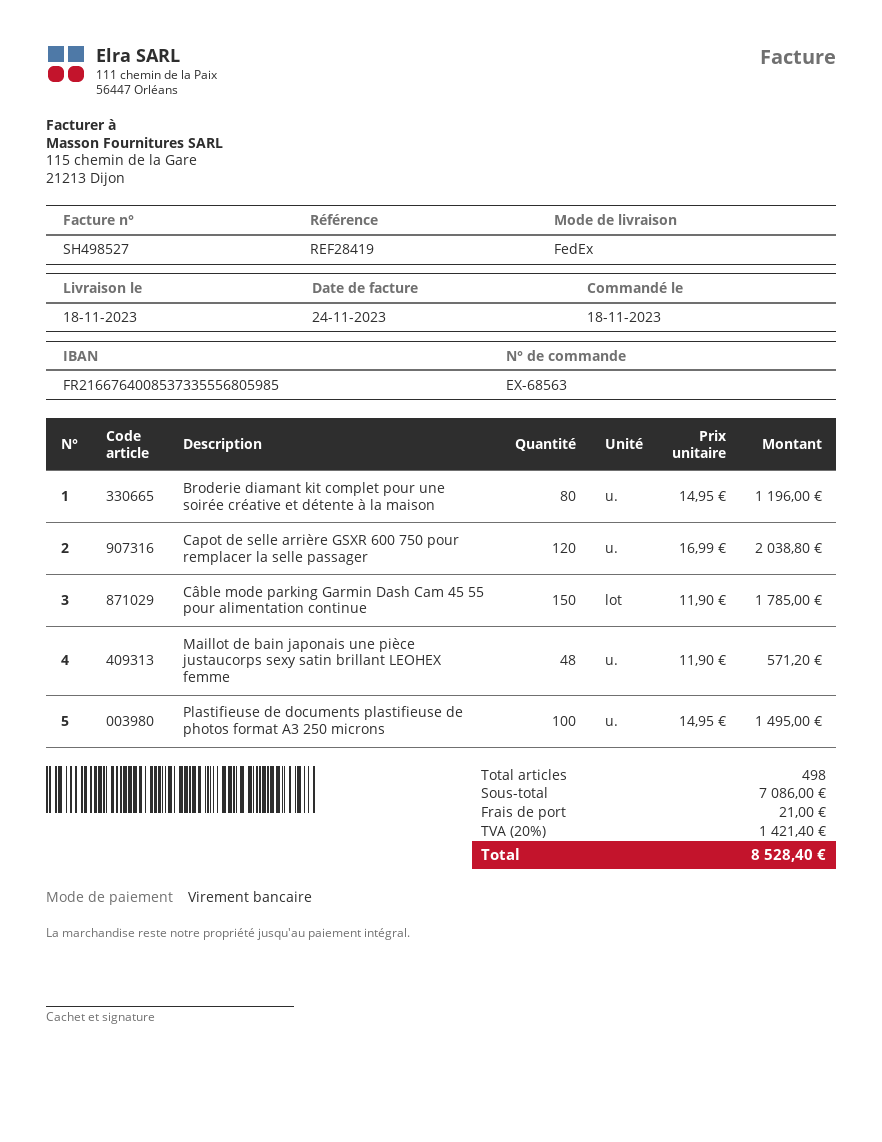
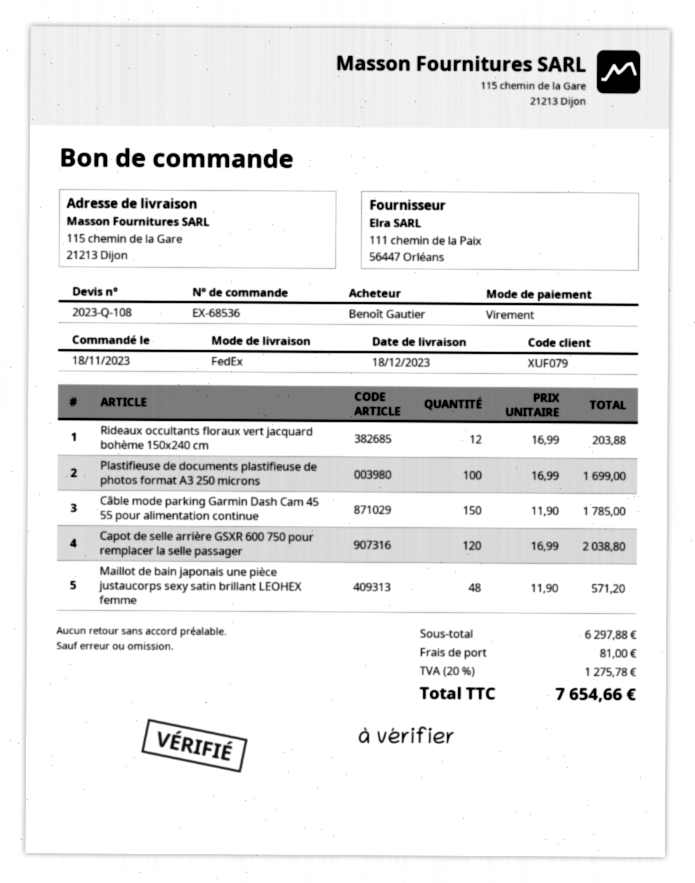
order number: EX-68563 -> EX-68536
delivery date: 2023-11-18 -> 2023-12-18
Broderie diamant kit complet pour une soirée créative et détente à la maison: 80 x 14.95 = 1196.00 -> none
Plastifieuse de documents plastifieuse de photos format A3 250 microns: 100 x 14.95 = 1495.00 -> 100 x 16.99 = 1699.00
Rideaux occultants floraux vert jacquard bohème 150x240 cm: none -> 12 x 16.99 = 203.88
subtotal: 7086.00 -> 6297.88
shipping: 21.00 -> 81.00
tax: 20% = 1421.40 -> 20% = 1275.78
total: 8528.40 -> 7654.66

